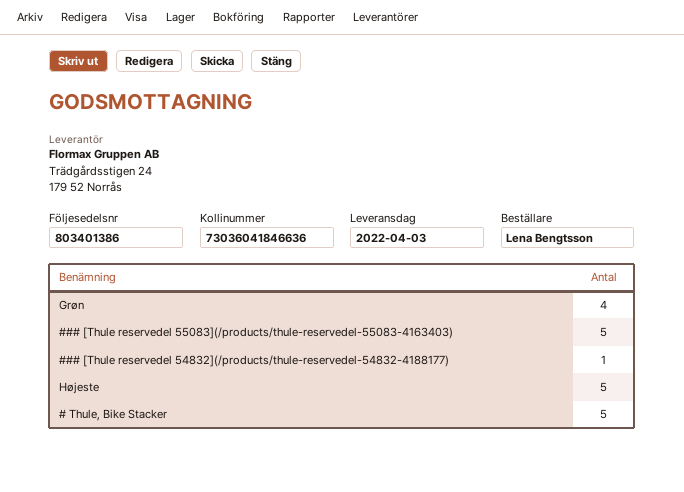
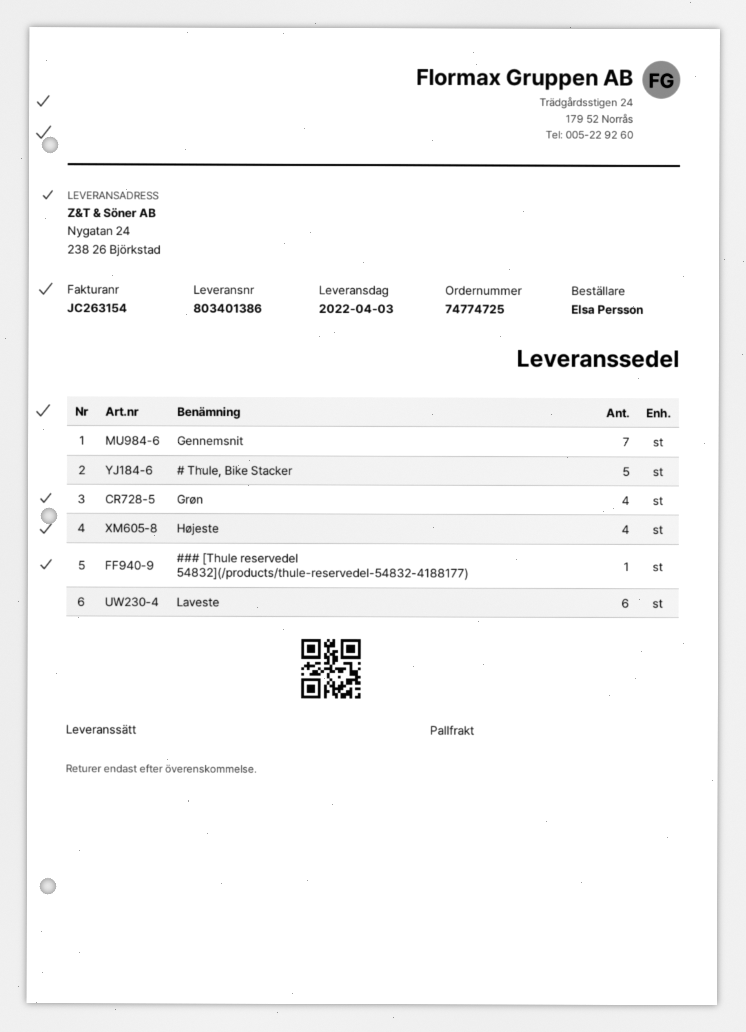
ordered by: Lena Bengtsson -> Elsa Persson
### [Thule reservedel 55083](/products/thule-reservedel-55083-4163403): 5 -> none
Højeste: 5 -> 4
Gennemsnit: none -> 7
Laveste: none -> 6

